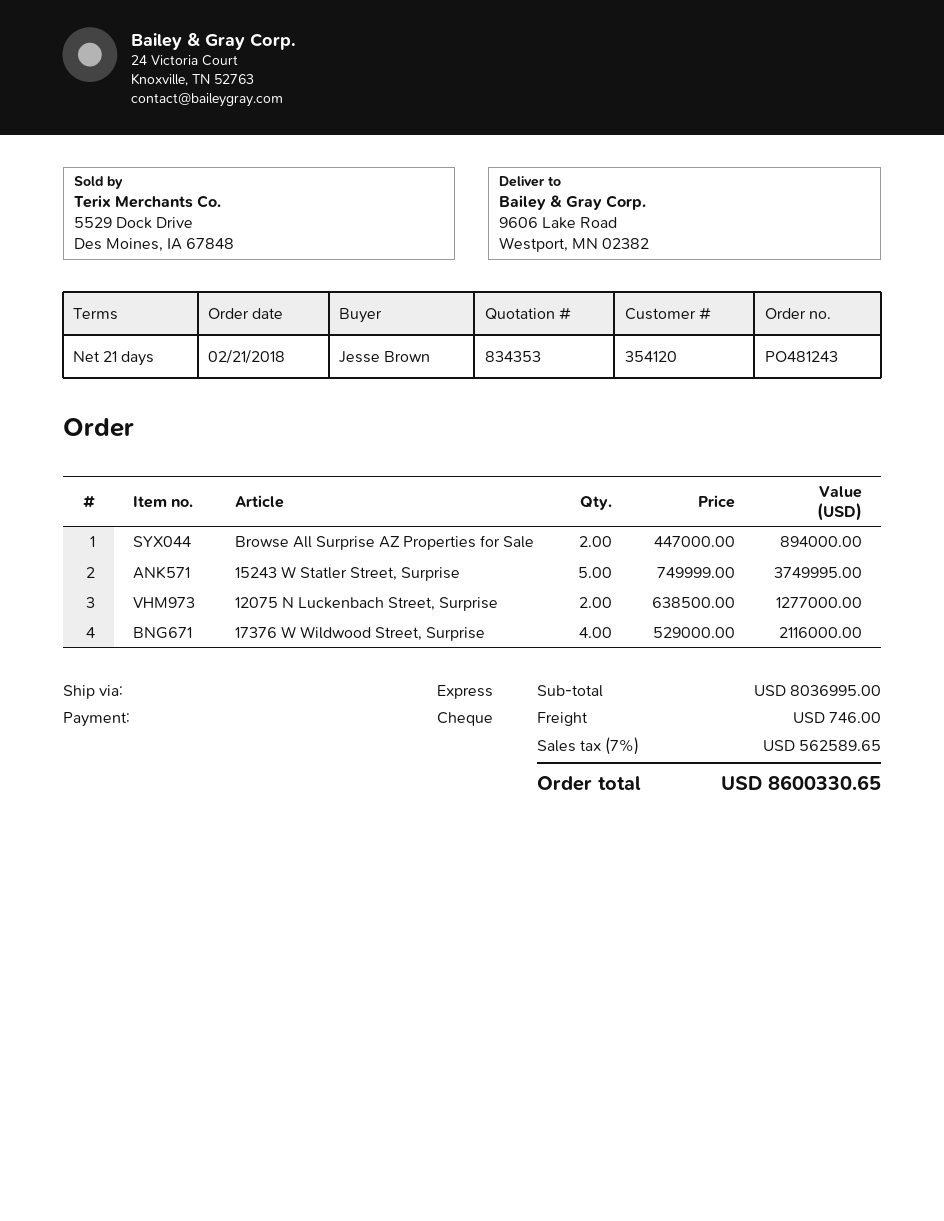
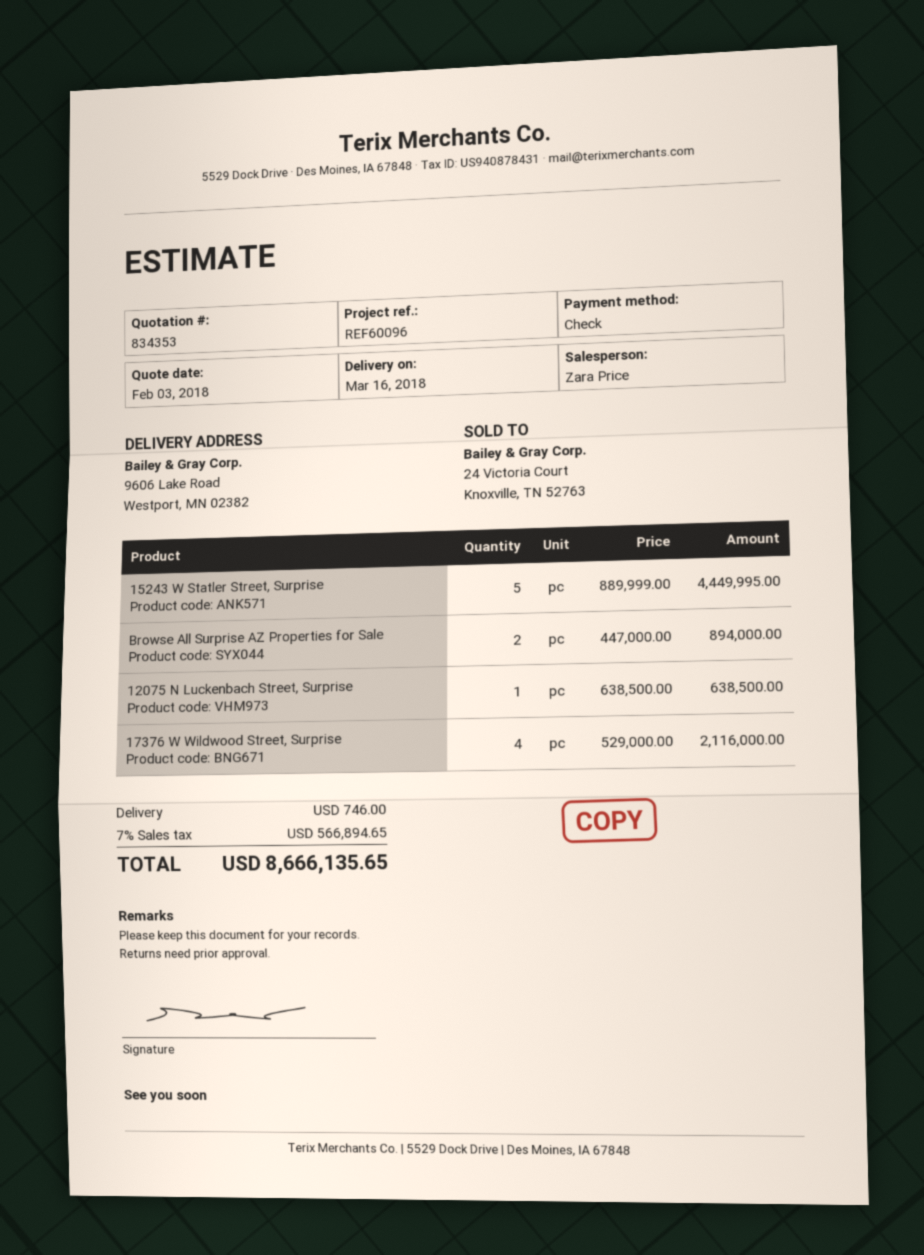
15243 W Statler Street, Surprise: 5 x 749999.00 = 3749995.00 -> 5 x 889999.00 = 4449995.00
12075 N Luckenbach Street, Surprise: 2 x 638500.00 = 1277000.00 -> 1 x 638500.00 = 638500.00
tax: 7% = 562589.65 -> 7% = 566894.65
total: 8600330.65 -> 8666135.65

